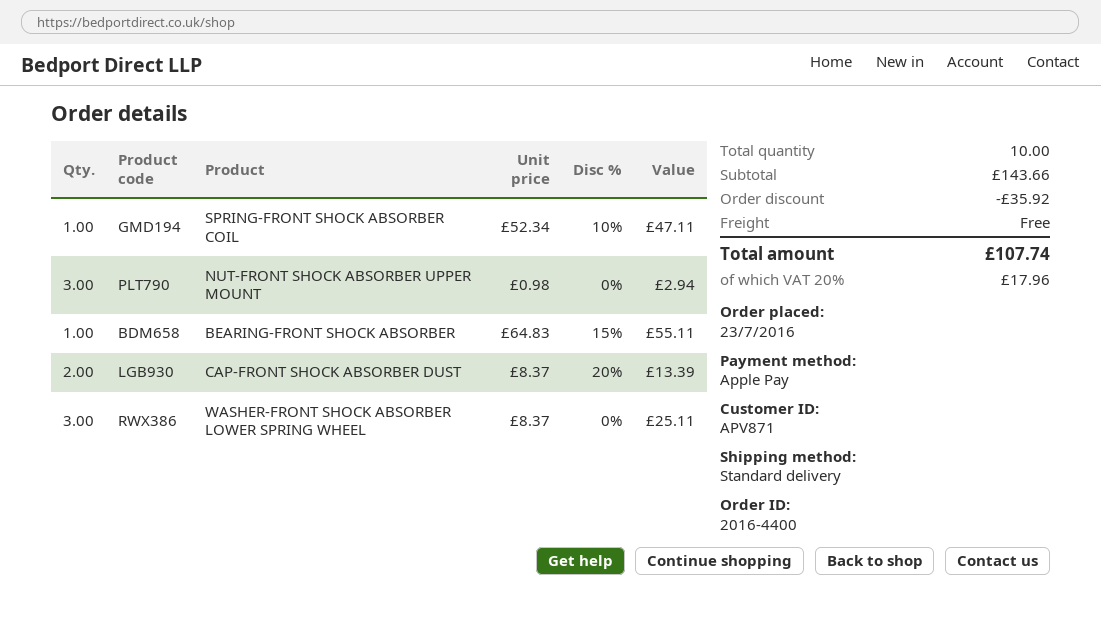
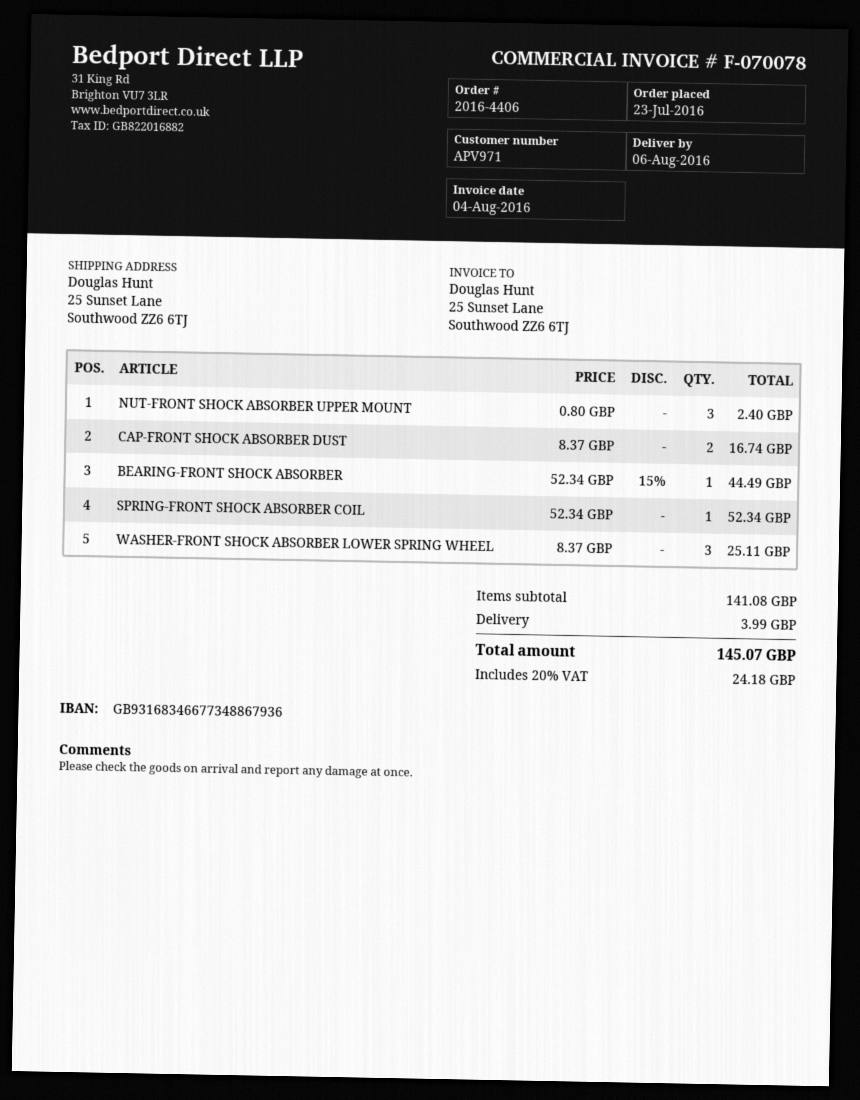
order number: 2016-4400 -> 2016-4406
customer number: APV871 -> APV971
SPRING-FRONT SHOCK ABSORBER COIL: 1 x 52.34 - 10% = 47.11 -> 1 x 52.34 = 52.34
NUT-FRONT SHOCK ABSORBER UPPER MOUNT: 3 x 0.98 = 2.94 -> 3 x 0.80 = 2.40
BEARING-FRONT SHOCK ABSORBER: 1 x 64.83 - 15% = 55.11 -> 1 x 52.34 - 15% = 44.49
CAP-FRONT SHOCK ABSORBER DUST: 2 x 8.37 - 20% = 13.39 -> 2 x 8.37 = 16.74
subtotal: 143.66 -> 141.08
discount: 35.92 -> none
shipping: 0.00 -> 3.99
tax: 20% = 17.96 -> 20% = 24.18
total: 107.74 -> 145.07

